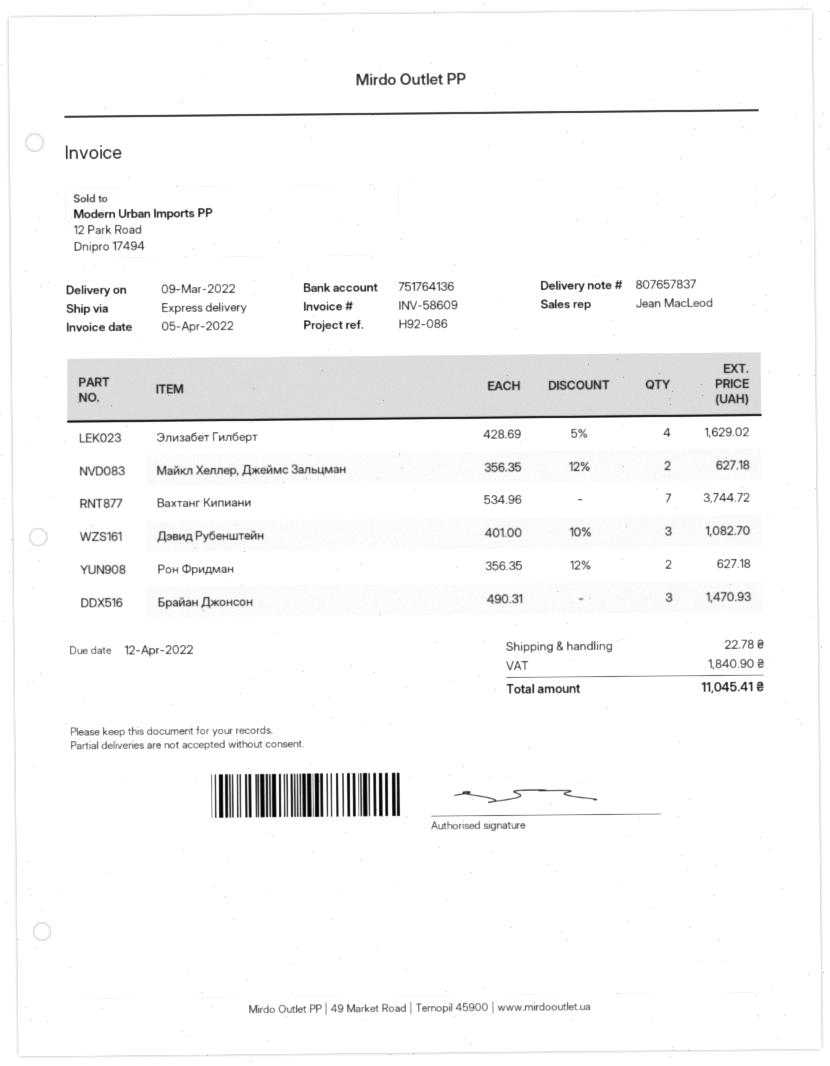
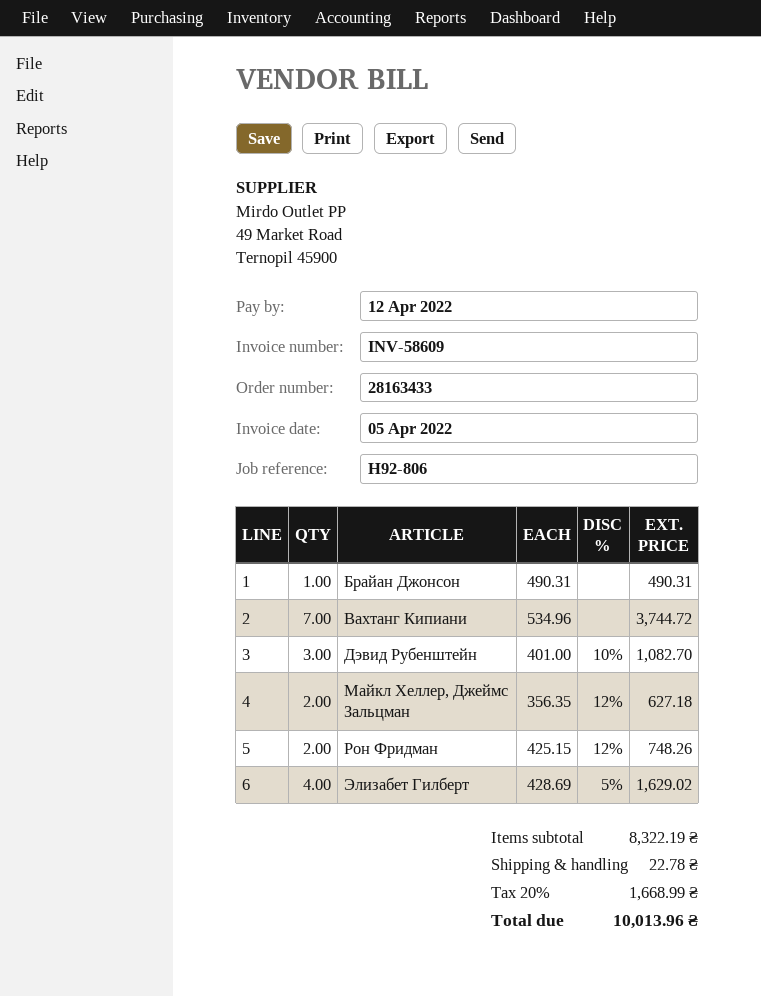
reference: H92-086 -> H92-806
Рон Фридман: 2 x 356.35 - 12% = 627.18 -> 2 x 425.15 - 12% = 748.26
Брайан Джонсон: 3 x 490.31 = 1470.93 -> 1 x 490.31 = 490.31
tax: 1840.90 -> 1668.99
total: 11045.41 -> 10013.96

